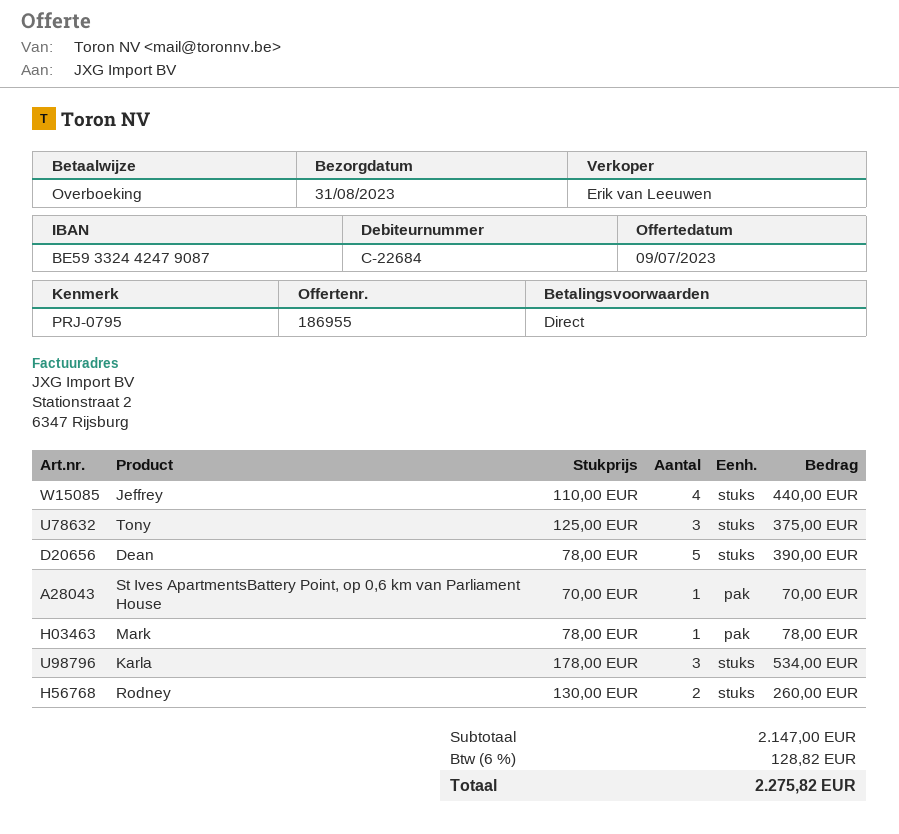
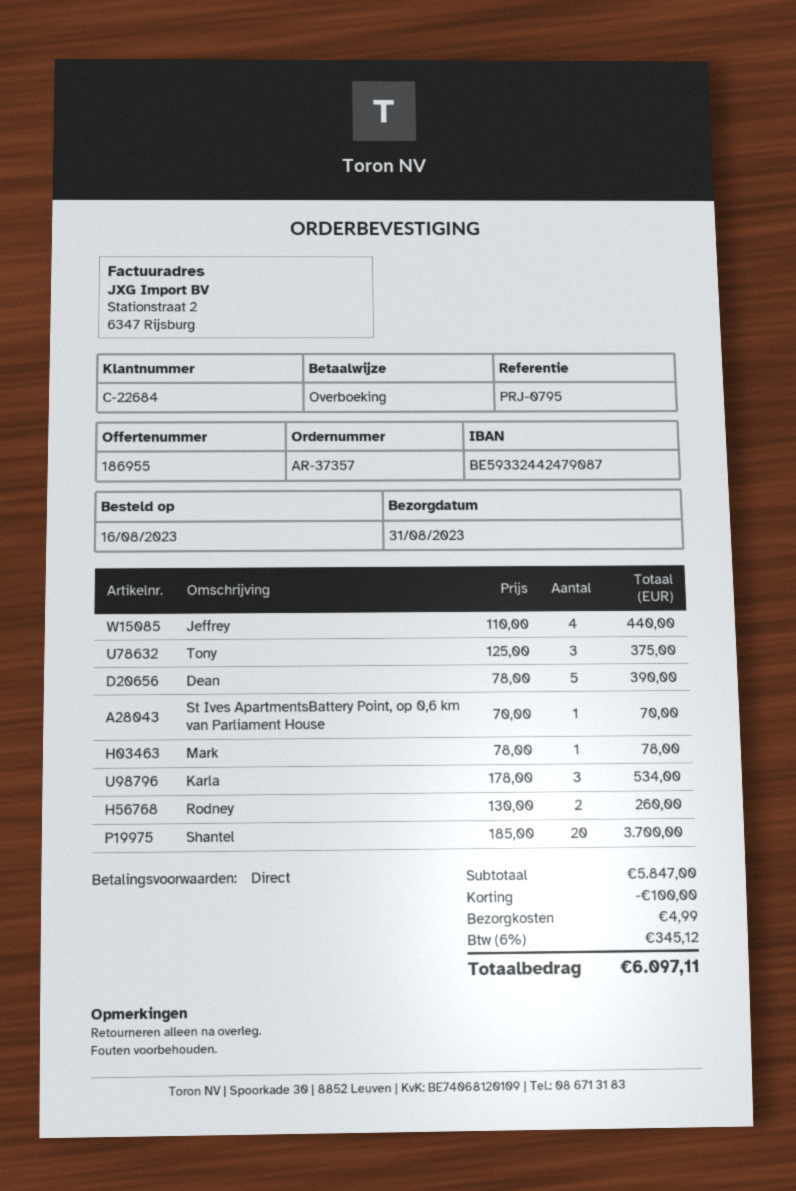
Shantel: none -> 20 x 185.00 = 3700.00
subtotal: 2147.00 -> 5847.00
discount: none -> 100.00
shipping: none -> 4.99
tax: 6% = 128.82 -> 6% = 345.12
total: 2275.82 -> 6097.11

